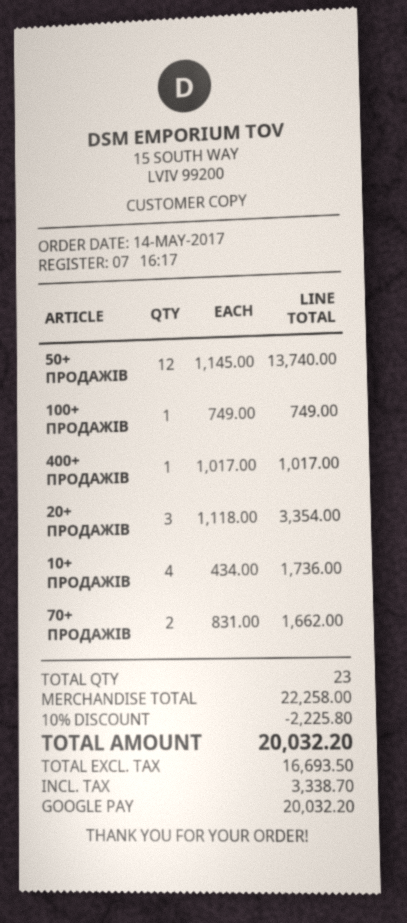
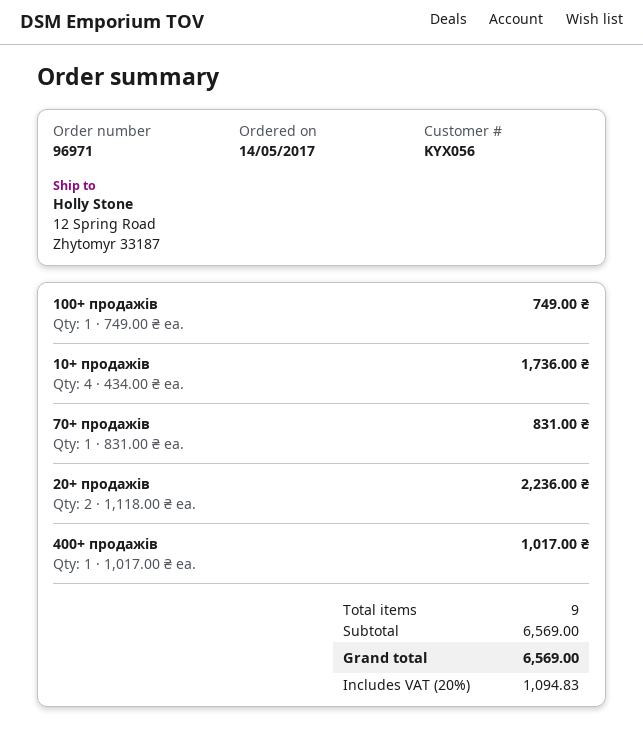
50+ ПРОДАЖІВ: 12 x 1145.00 = 13740.00 -> none
20+ ПРОДАЖІВ: 3 x 1118.00 = 3354.00 -> 2 x 1118.00 = 2236.00
70+ ПРОДАЖІВ: 2 x 831.00 = 1662.00 -> 1 x 831.00 = 831.00
total quantity: 23 -> 9
subtotal: 22258.00 -> 6569.00
discount: 10% = 2225.80 -> none
tax: 3338.70 -> 1094.83
total: 20032.20 -> 6569.00

